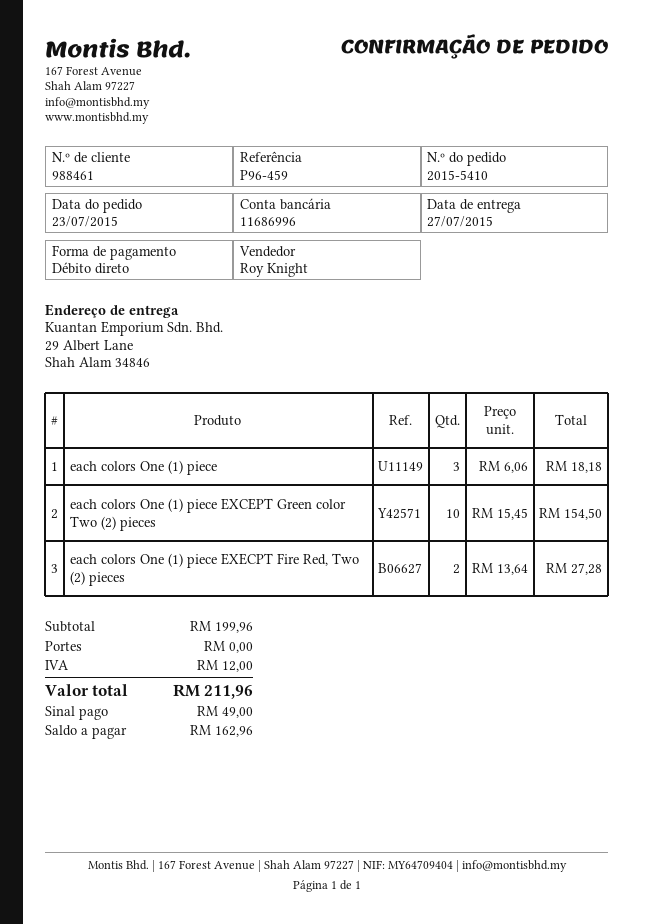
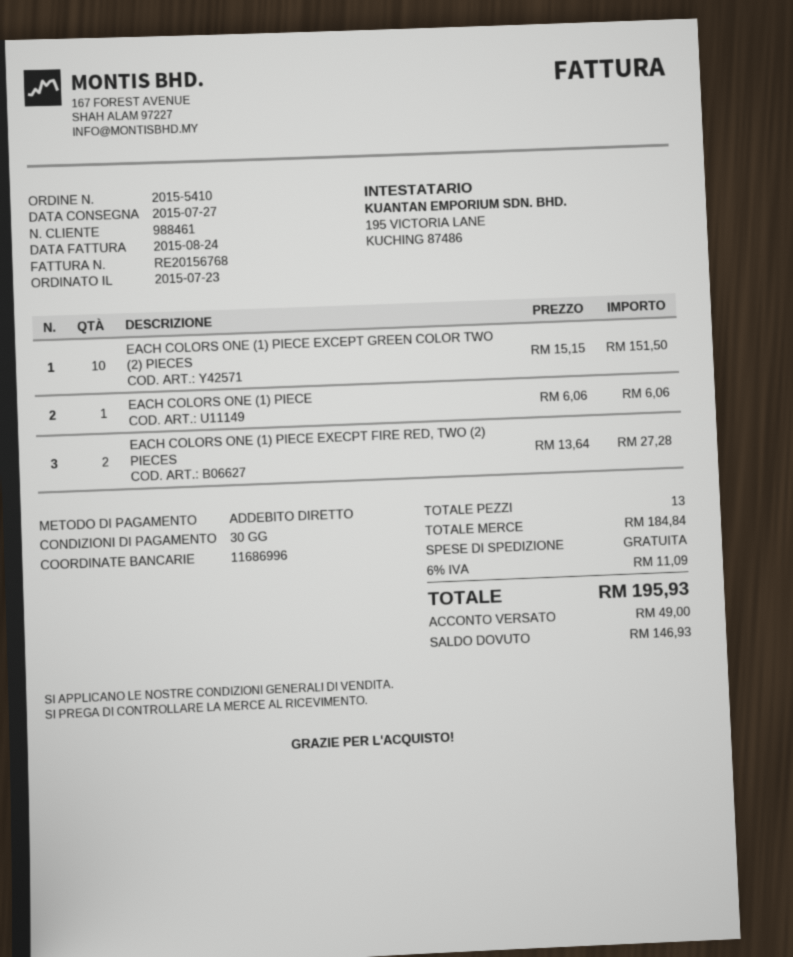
each colors One (1) piece: 3 x 6.06 = 18.18 -> 1 x 6.06 = 6.06
each colors One (1) piece EXCEPT Green color Two (2) pieces: 10 x 15.45 = 154.50 -> 10 x 15.15 = 151.50
subtotal: 199.96 -> 184.84
tax: 12.00 -> 11.09
total: 211.96 -> 195.93
balance: 162.96 -> 146.93

